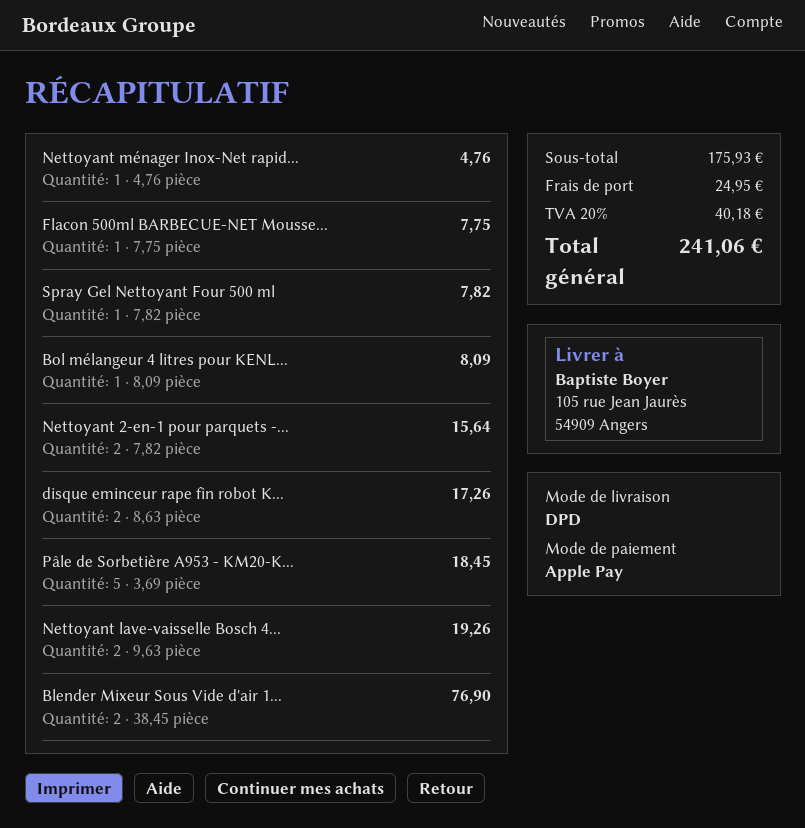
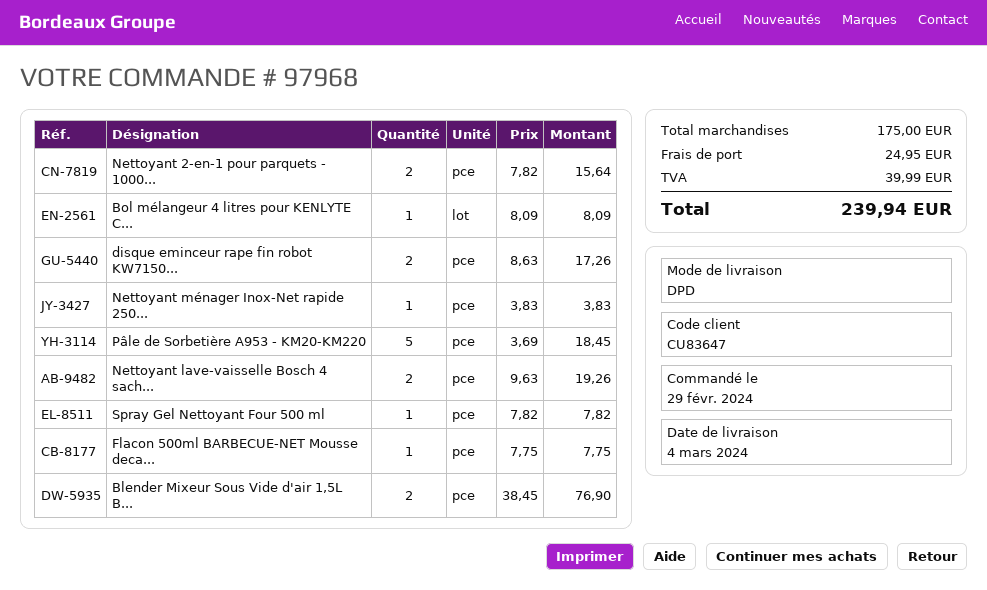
Nettoyant ménager Inox-Net rapid...: 1 x 4.76 = 4.76 -> 1 x 3.83 = 3.83
subtotal: 175.93 -> 175.00
tax: 40.18 -> 39.99
total: 241.06 -> 239.94

